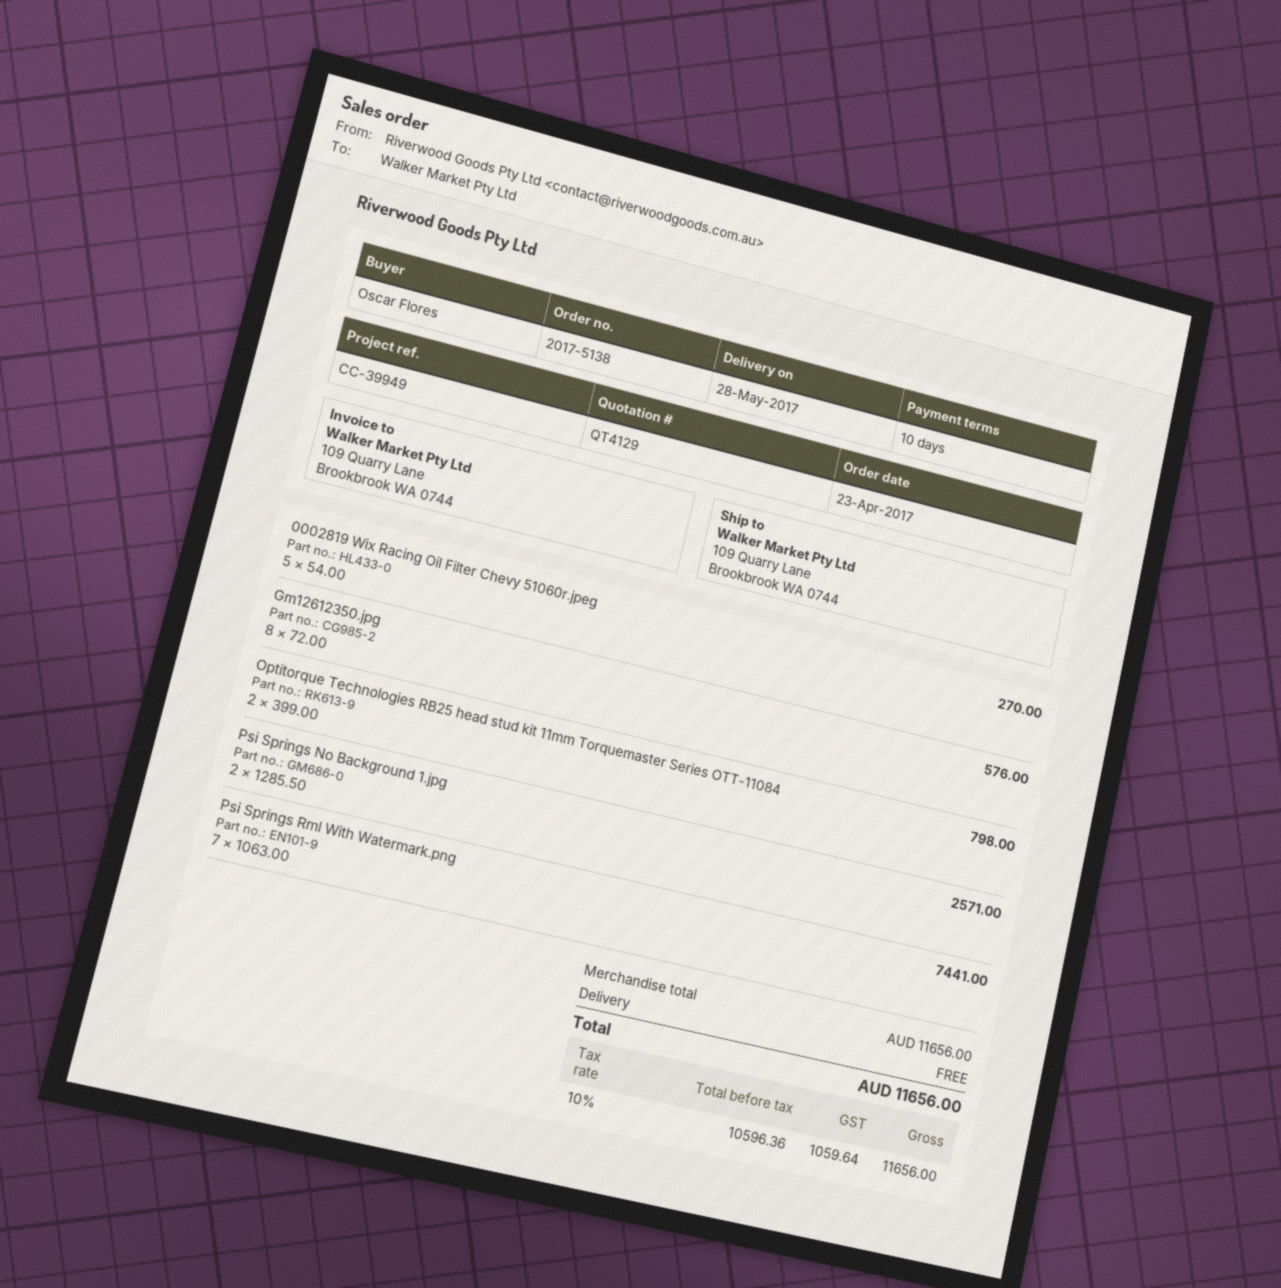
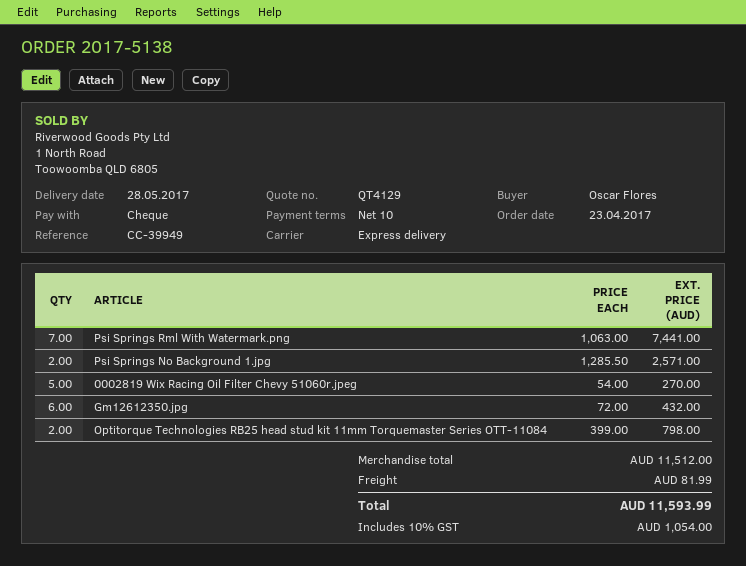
Gm12612350.jpg: 8 x 72.00 = 576.00 -> 6 x 72.00 = 432.00
subtotal: 11656.00 -> 11512.00
shipping: 0.00 -> 81.99
tax: 10% = 1059.64 -> 10% = 1054.00
total: 11656.00 -> 11593.99

